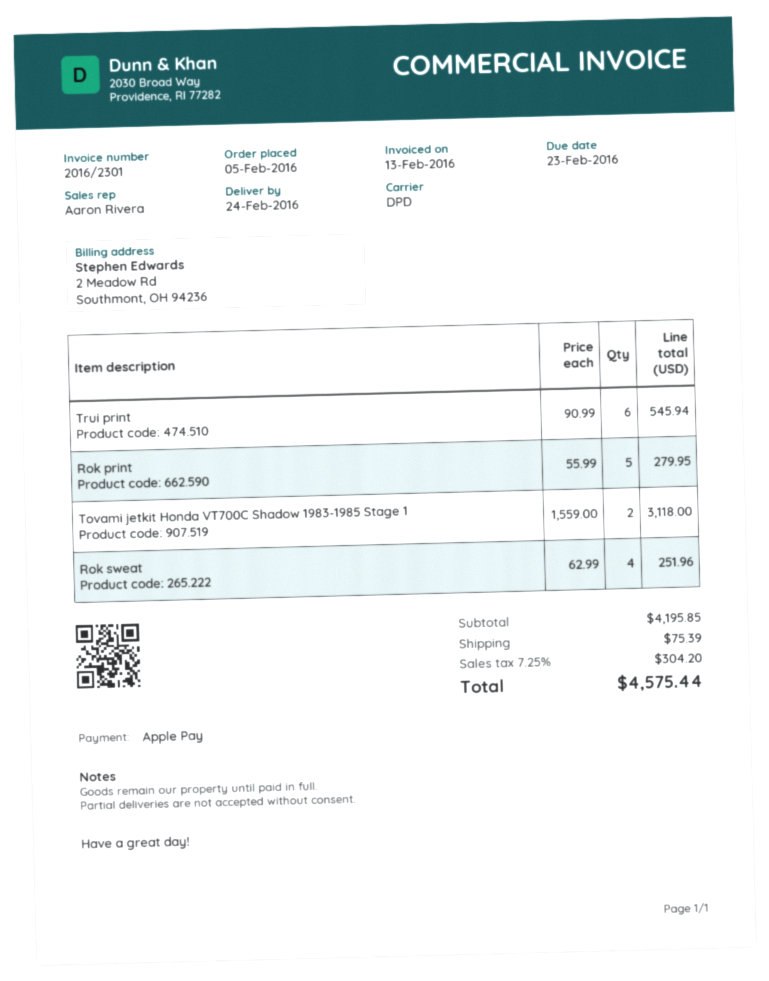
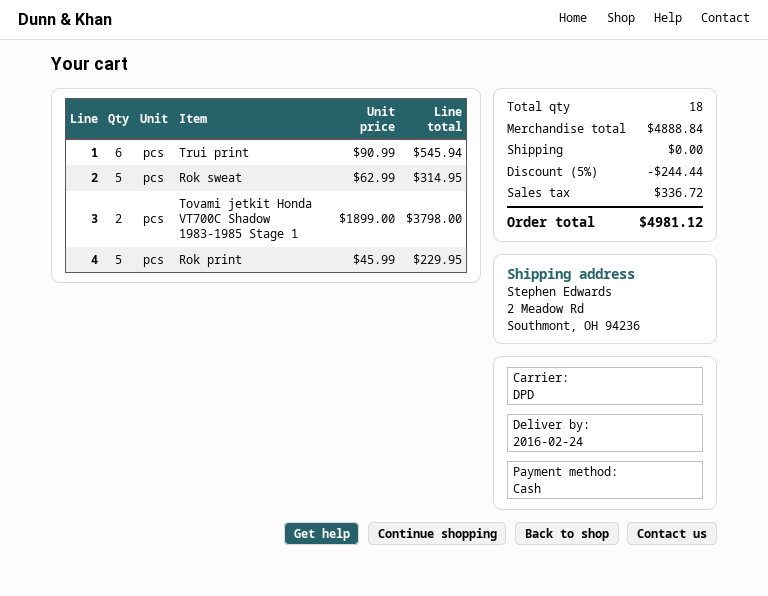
payment method: Apple Pay -> cash
Rok print: 5 x 55.99 = 279.95 -> 5 x 45.99 = 229.95
Tovami jetkit Honda VT700C Shadow 1983-1985 Stage 1: 2 x 1559.00 = 3118.00 -> 2 x 1899.00 = 3798.00
Rok sweat: 4 x 62.99 = 251.96 -> 5 x 62.99 = 314.95
subtotal: 4195.85 -> 4888.84
discount: none -> 5% = 244.44
shipping: 75.39 -> 0.00
tax: 304.20 -> 336.72
total: 4575.44 -> 4981.12

